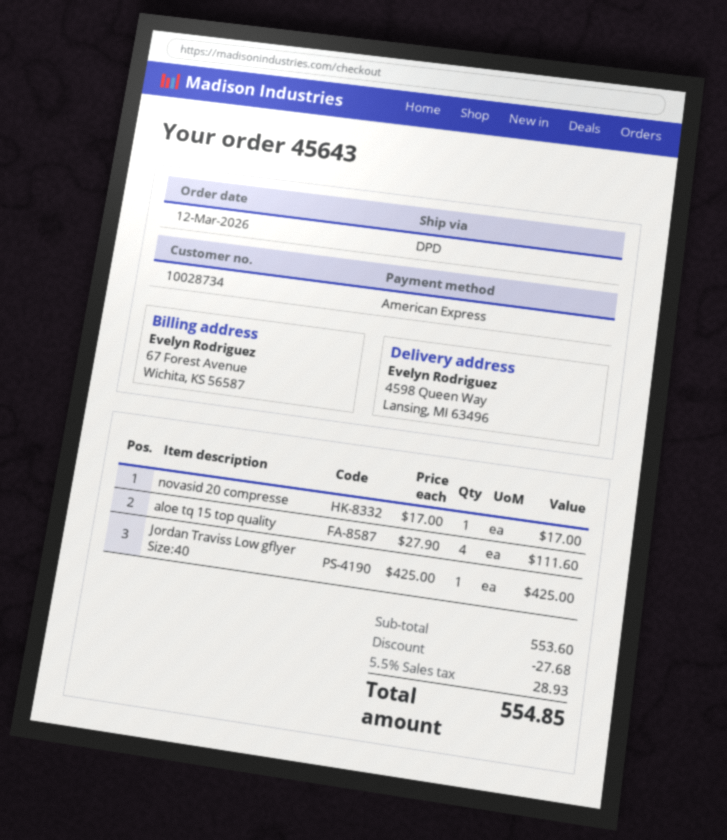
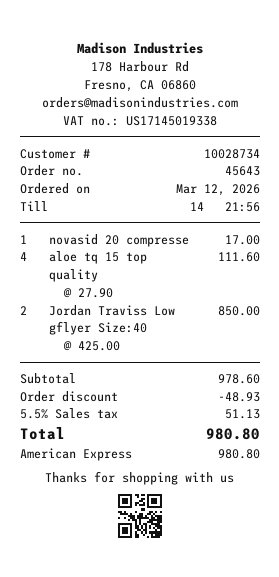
Jordan Traviss Low gflyer Size:40: 1 x 425.00 = 425.00 -> 2 x 425.00 = 850.00
subtotal: 553.60 -> 978.60
discount: 27.68 -> 48.93
tax: 5.5% = 28.93 -> 5.5% = 51.13
total: 554.85 -> 980.80

